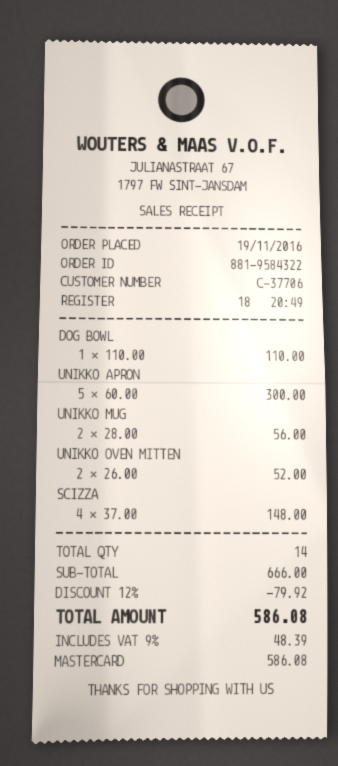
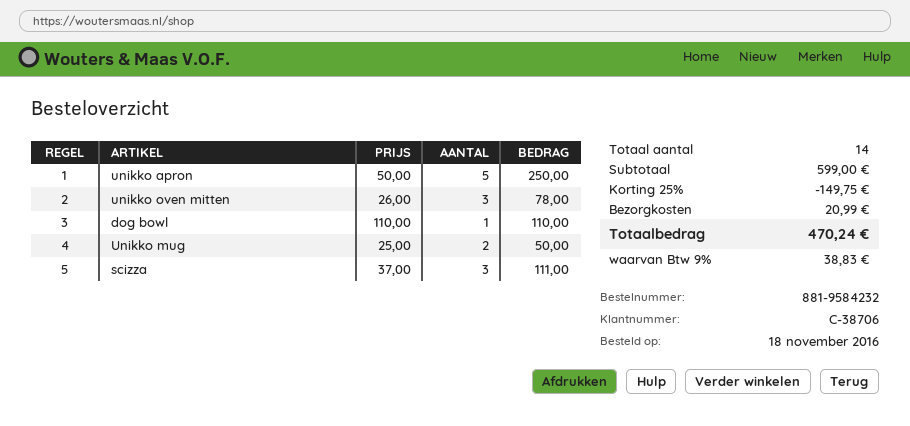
order number: 881-9584322 -> 881-9584232
order date: 2016-11-19 -> 2016-11-18
customer number: C-37706 -> C-38706
UNIKKO APRON: 5 x 60.00 = 300.00 -> 5 x 50.00 = 250.00
UNIKKO MUG: 2 x 28.00 = 56.00 -> 2 x 25.00 = 50.00
UNIKKO OVEN MITTEN: 2 x 26.00 = 52.00 -> 3 x 26.00 = 78.00
SCIZZA: 4 x 37.00 = 148.00 -> 3 x 37.00 = 111.00
subtotal: 666.00 -> 599.00
discount: 12% = 79.92 -> 25% = 149.75
shipping: none -> 20.99
tax: 9% = 48.39 -> 9% = 38.83
total: 586.08 -> 470.24

